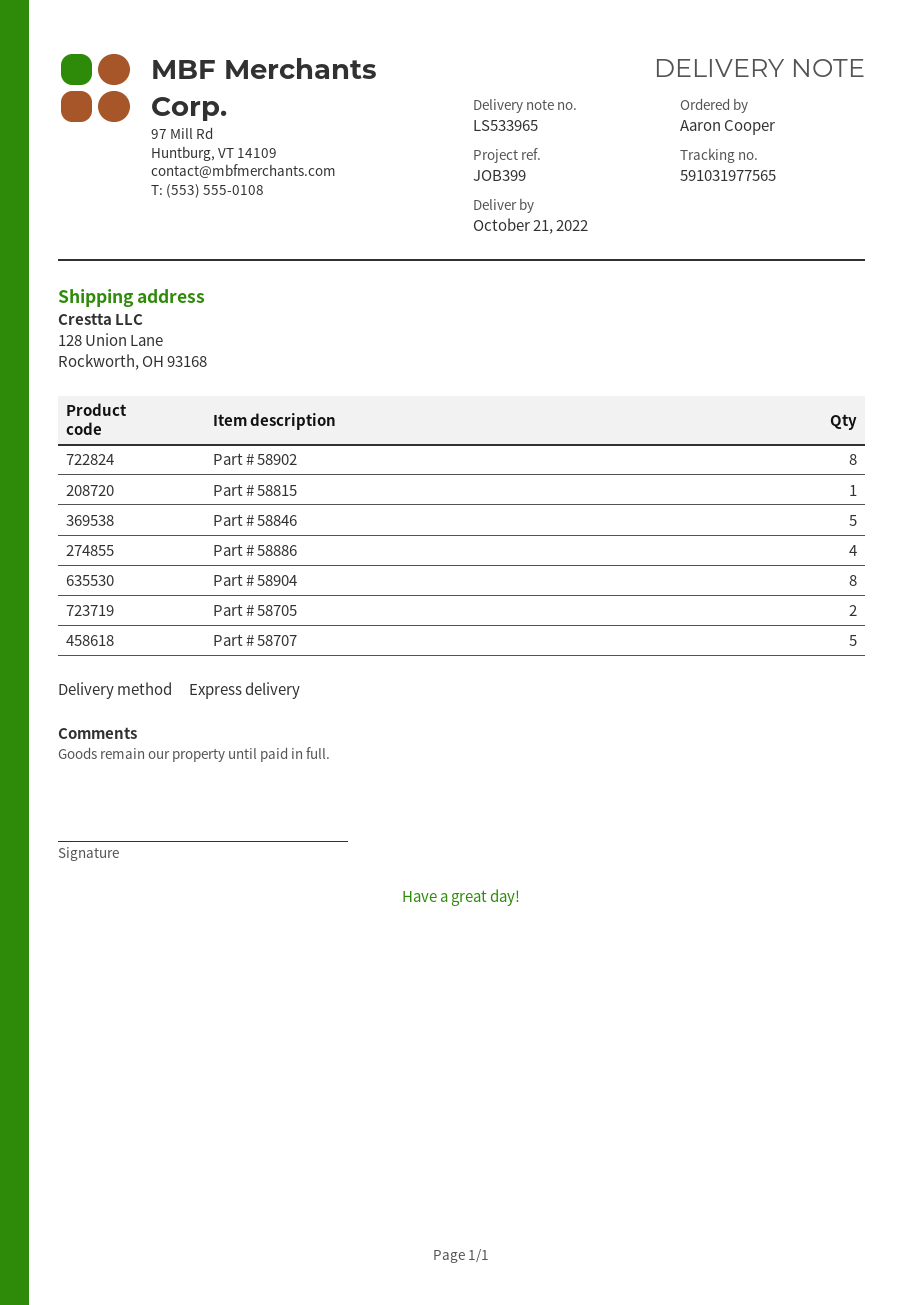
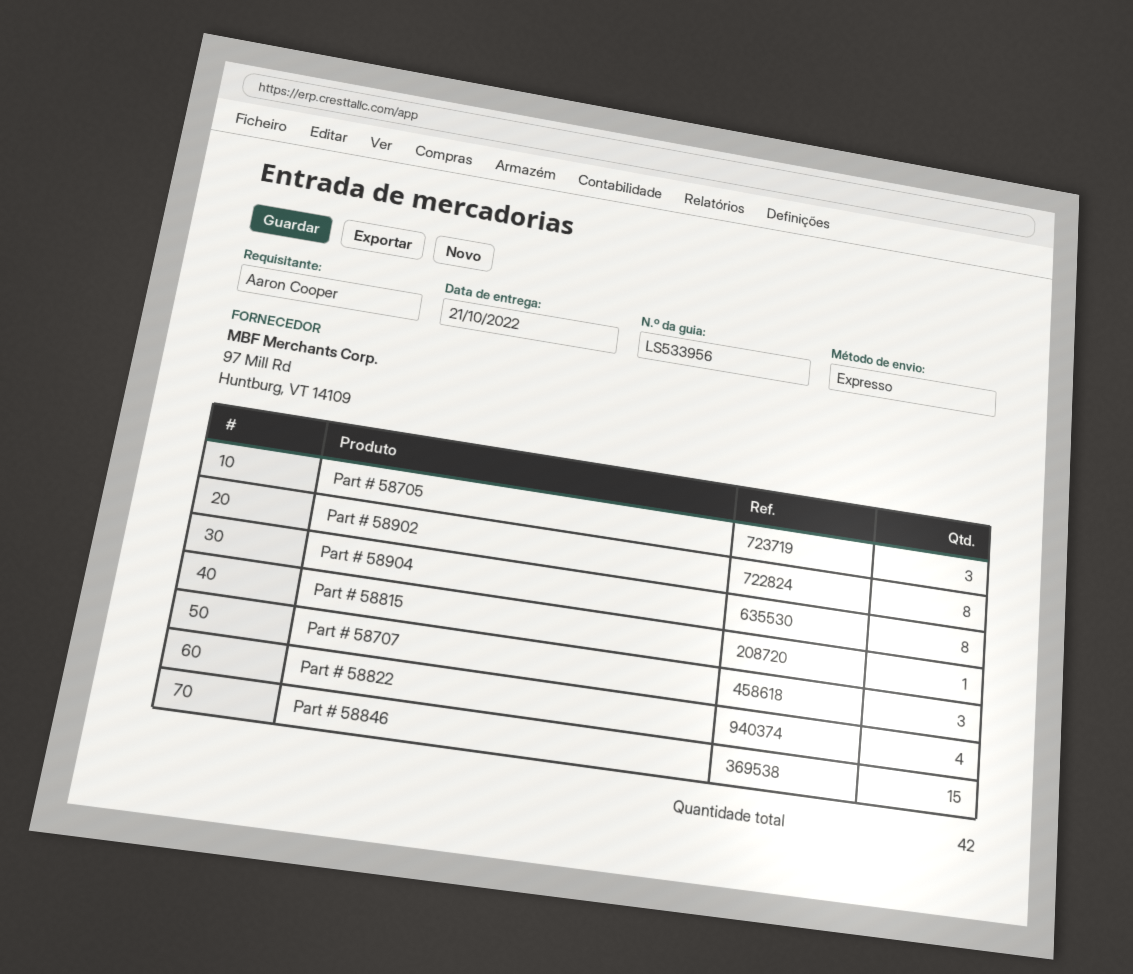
delivery note number: LS533965 -> LS533956
Part # 58846: 5 -> 15
Part # 58886: 4 -> none
Part # 58705: 2 -> 3
Part # 58707: 5 -> 3
Part # 58822: none -> 4

